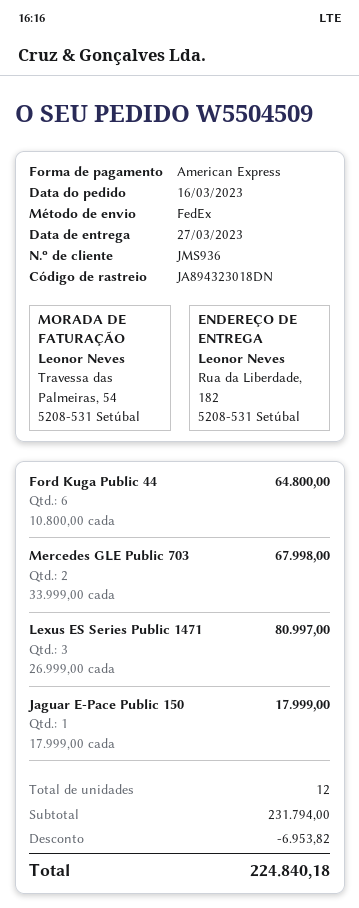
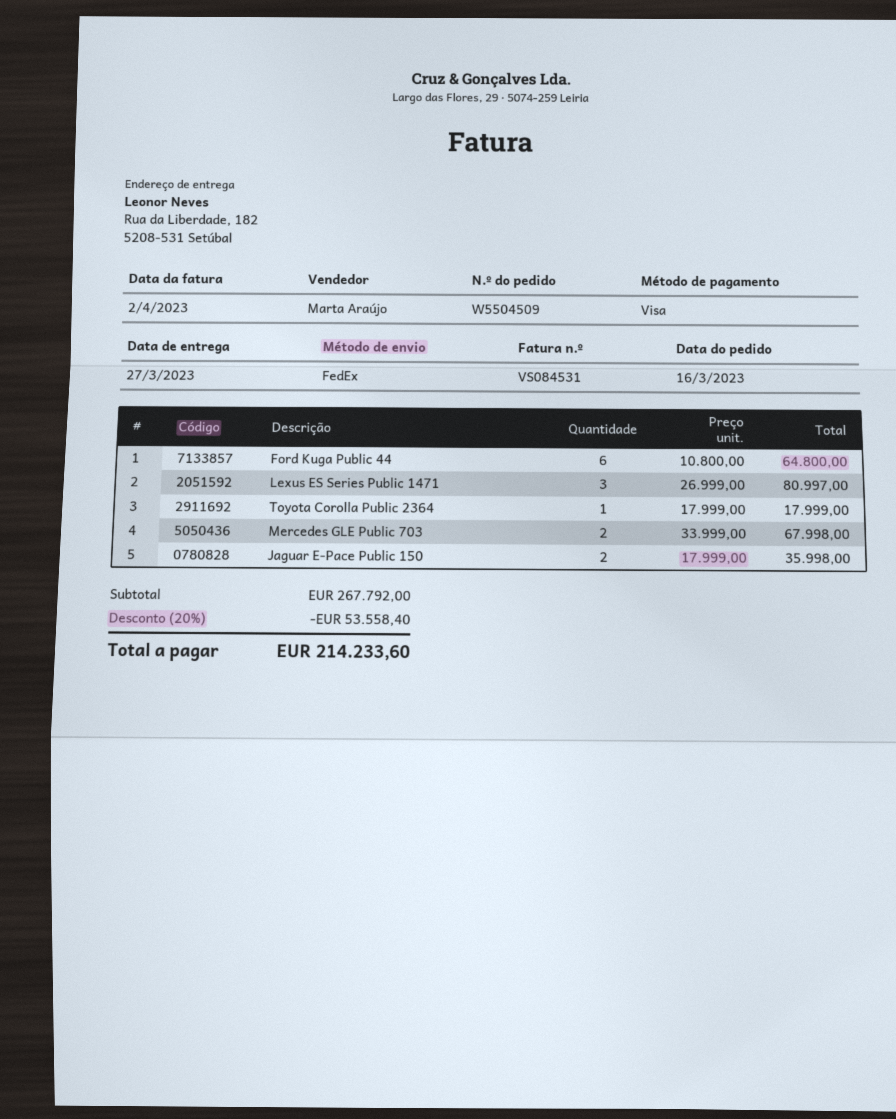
payment method: American Express -> Visa
Jaguar E-Pace Public 150: 1 x 17999.00 = 17999.00 -> 2 x 17999.00 = 35998.00
Toyota Corolla Public 2364: none -> 1 x 17999.00 = 17999.00
subtotal: 231794.00 -> 267792.00
discount: 6953.82 -> 53558.40
total: 224840.18 -> 214233.60

